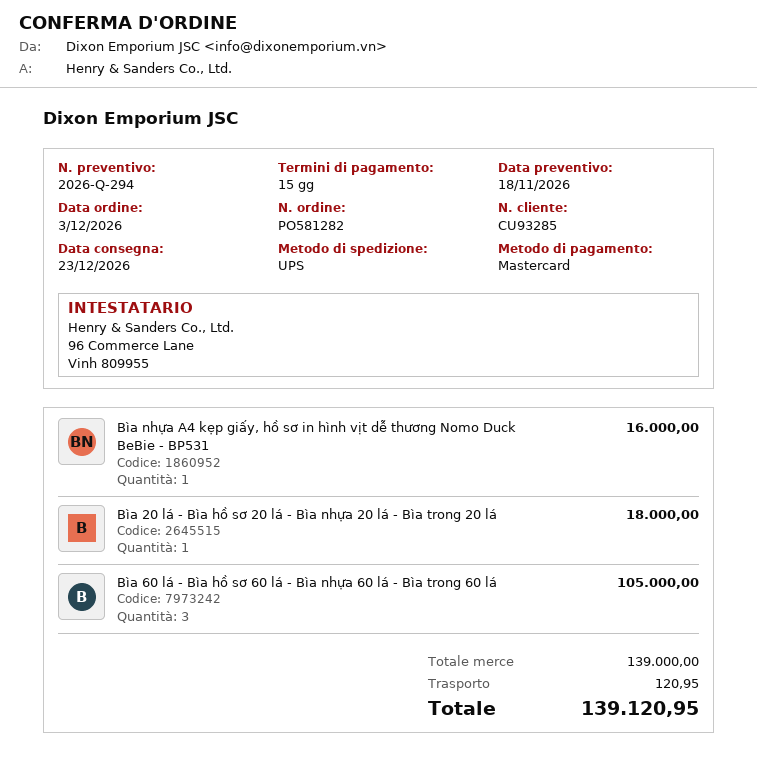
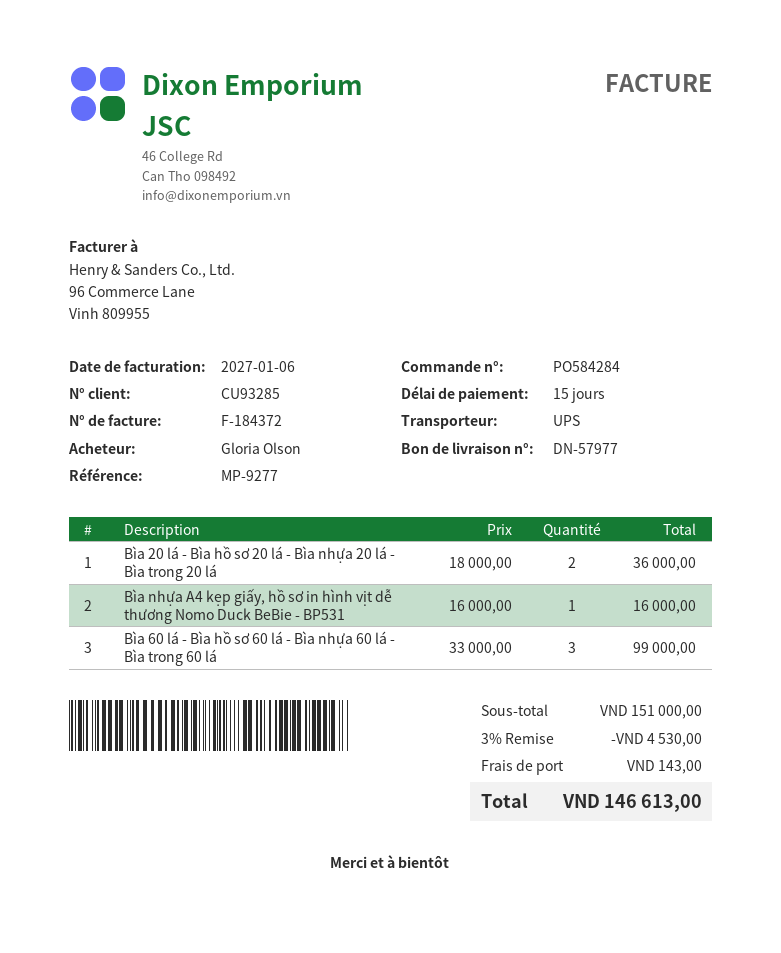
order number: PO581282 -> PO584284
Bìa 20 lá - Bìa hồ sơ 20 lá - Bìa nhựa 20 lá - Bìa trong 20 lá: 1 for 18000.00 -> 2 for 36000.00
Bìa 60 lá - Bìa hồ sơ 60 lá - Bìa nhựa 60 lá - Bìa trong 60 lá: 3 for 105000.00 -> 3 for 99000.00
subtotal: 139000.00 -> 151000.00
discount: none -> 3% = 4530.00
shipping: 120.95 -> 143.00
total: 139120.95 -> 146613.00

